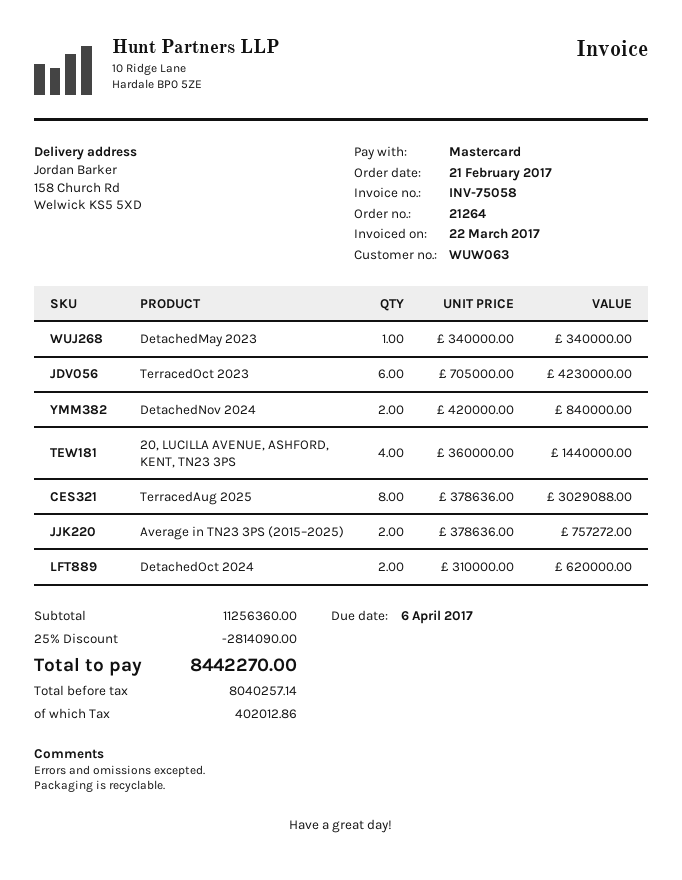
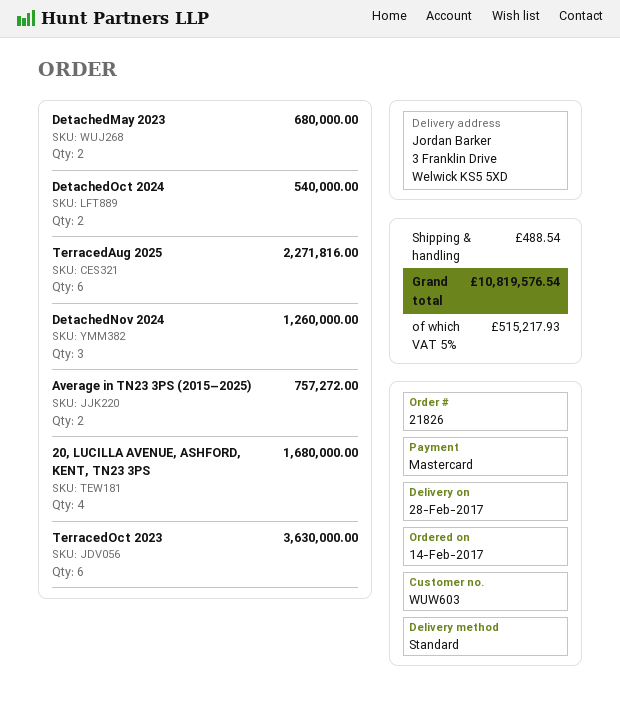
order number: 21264 -> 21826
order date: 2017-02-21 -> 2017-02-14
customer number: WUW063 -> WUW603
ship to: 158 Church Rd, Welwick KS5 5XD -> 3 Franklin Drive, Welwick KS5 5XD
DetachedMay 2023: 1 for 340000.00 -> 2 for 680000.00
TerracedOct 2023: 6 for 4230000.00 -> 6 for 3630000.00
DetachedNov 2024: 2 for 840000.00 -> 3 for 1260000.00
20, LUCILLA AVENUE, ASHFORD, KENT, TN23 3PS: 4 for 1440000.00 -> 4 for 1680000.00
TerracedAug 2025: 8 for 3029088.00 -> 6 for 2271816.00
DetachedOct 2024: 2 for 620000.00 -> 2 for 540000.00
discount: 25% = 2814090.00 -> none
shipping: none -> 488.54
tax: 402012.86 -> 515217.93
total: 8442270.00 -> 10819576.54

